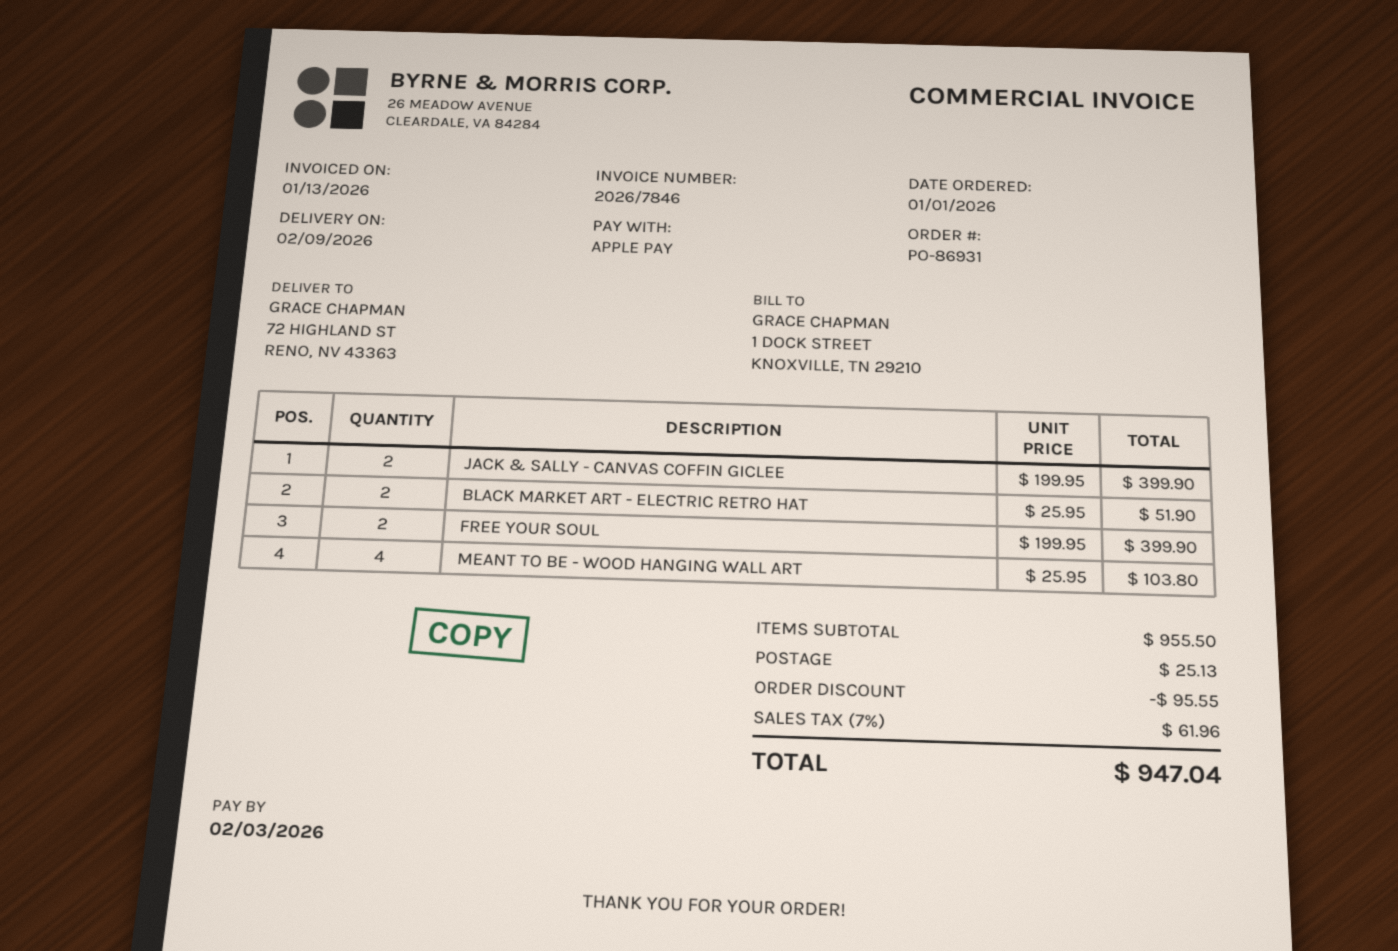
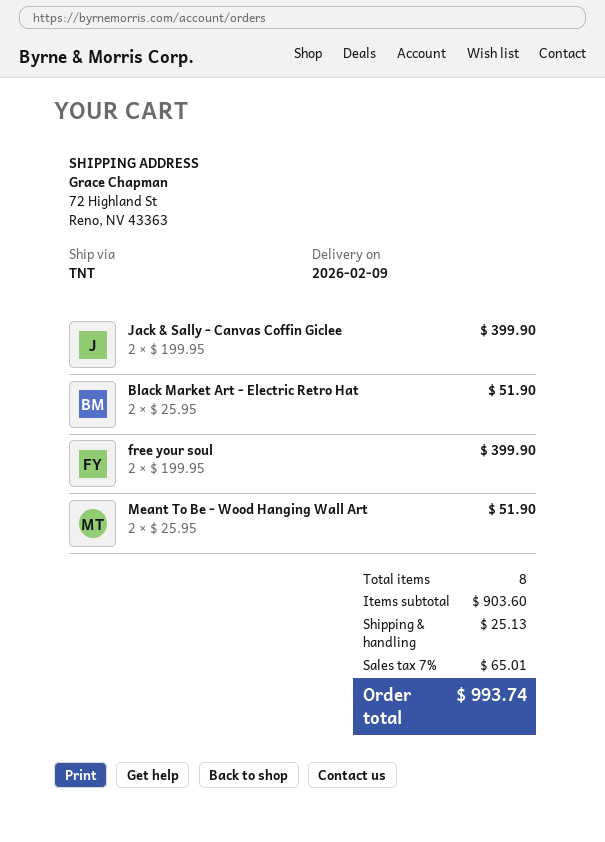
MEANT TO BE - WOOD HANGING WALL ART: 4 x 25.95 = 103.80 -> 2 x 25.95 = 51.90
subtotal: 955.50 -> 903.60
discount: 95.55 -> none
tax: 7% = 61.96 -> 7% = 65.01
total: 947.04 -> 993.74

